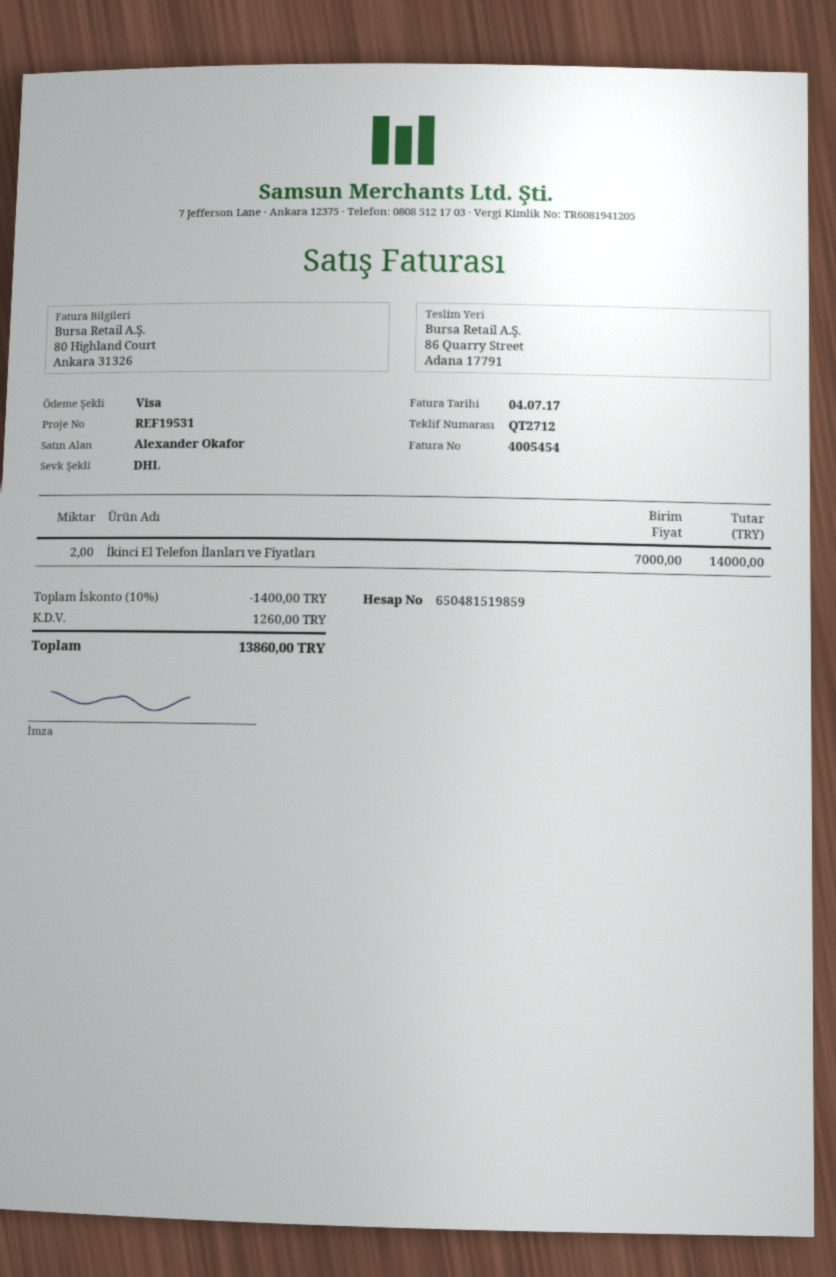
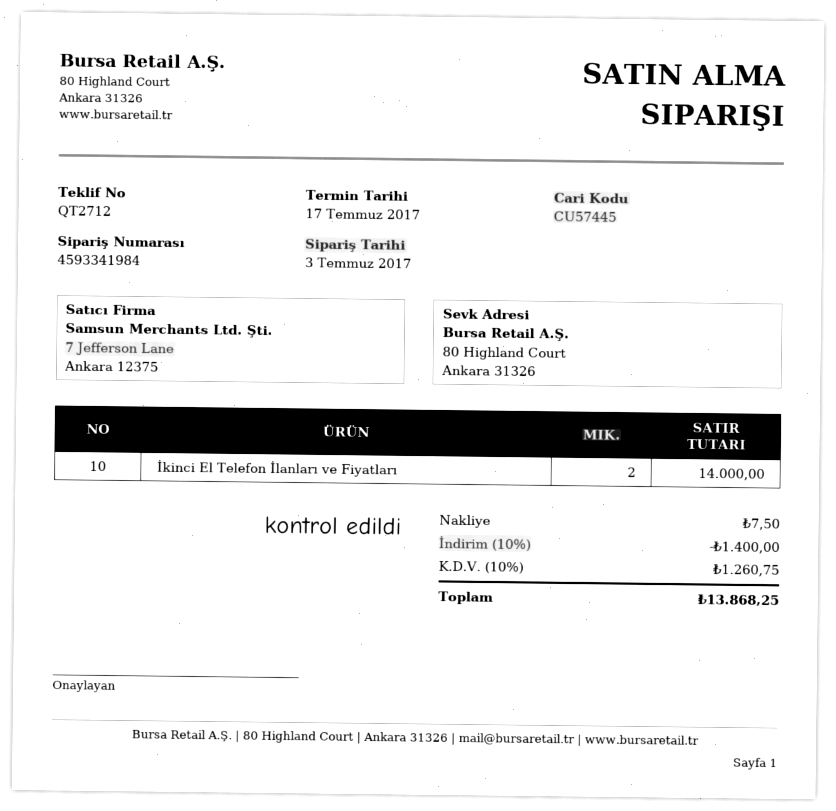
ship to: 86 Quarry Street, Adana 17791 -> 80 Highland Court, Ankara 31326
shipping: none -> 7.50
tax: 1260.00 -> 1260.75
total: 13860.00 -> 13868.25

